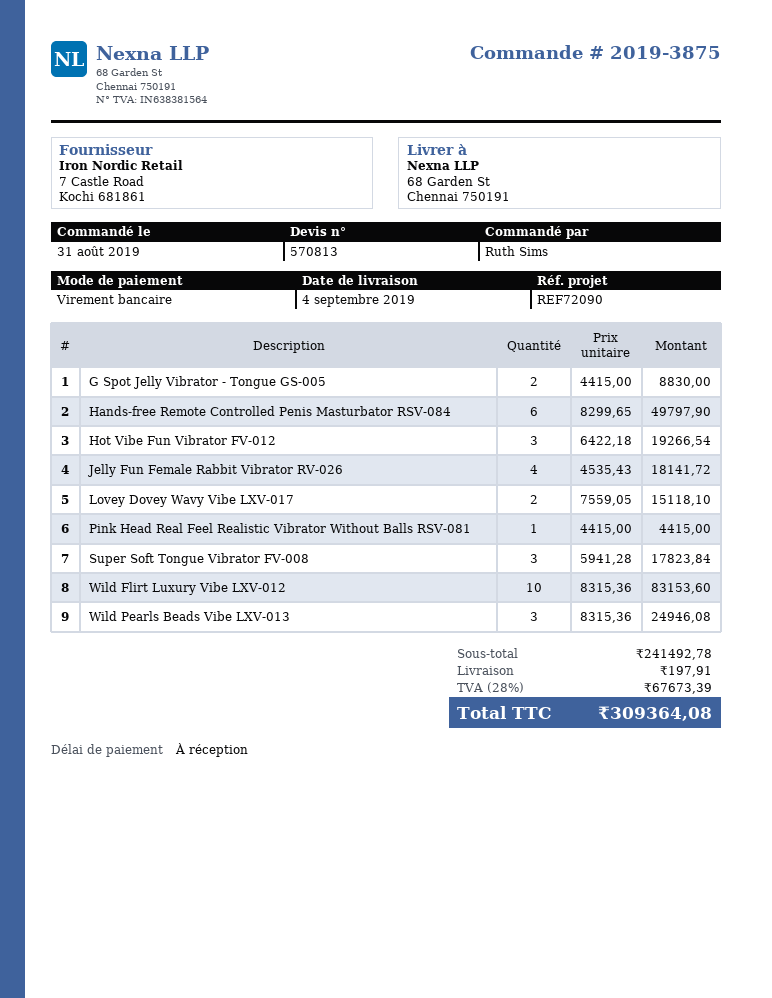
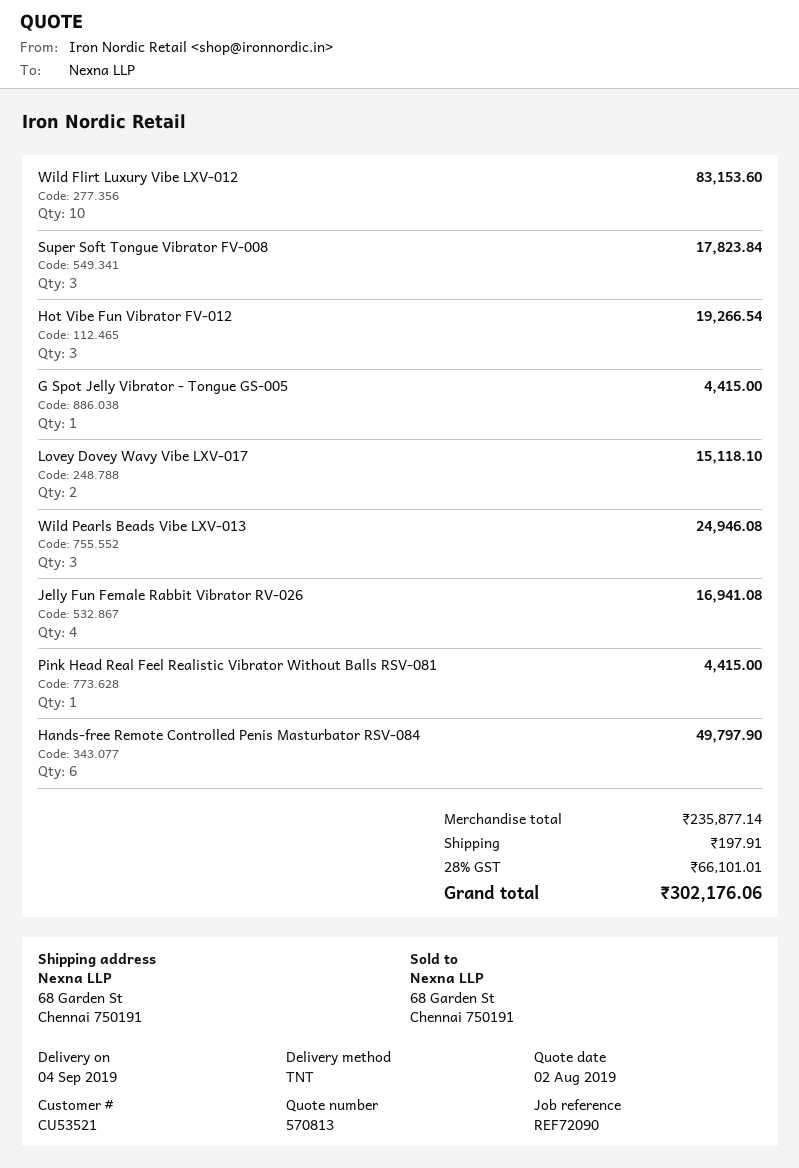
G Spot Jelly Vibrator - Tongue GS-005: 2 for 8830.00 -> 1 for 4415.00
Jelly Fun Female Rabbit Vibrator RV-026: 4 for 18141.72 -> 4 for 16941.08
subtotal: 241492.78 -> 235877.14
tax: 28% = 67673.39 -> 28% = 66101.01
total: 309364.08 -> 302176.06

